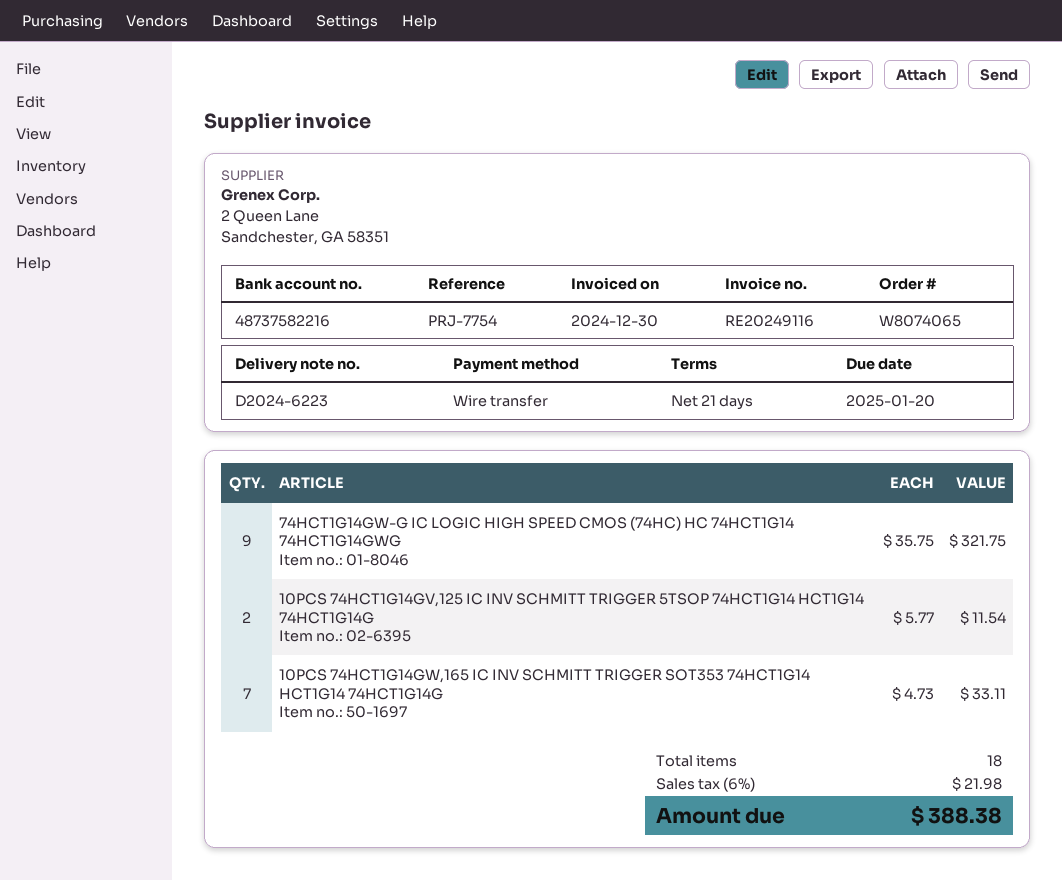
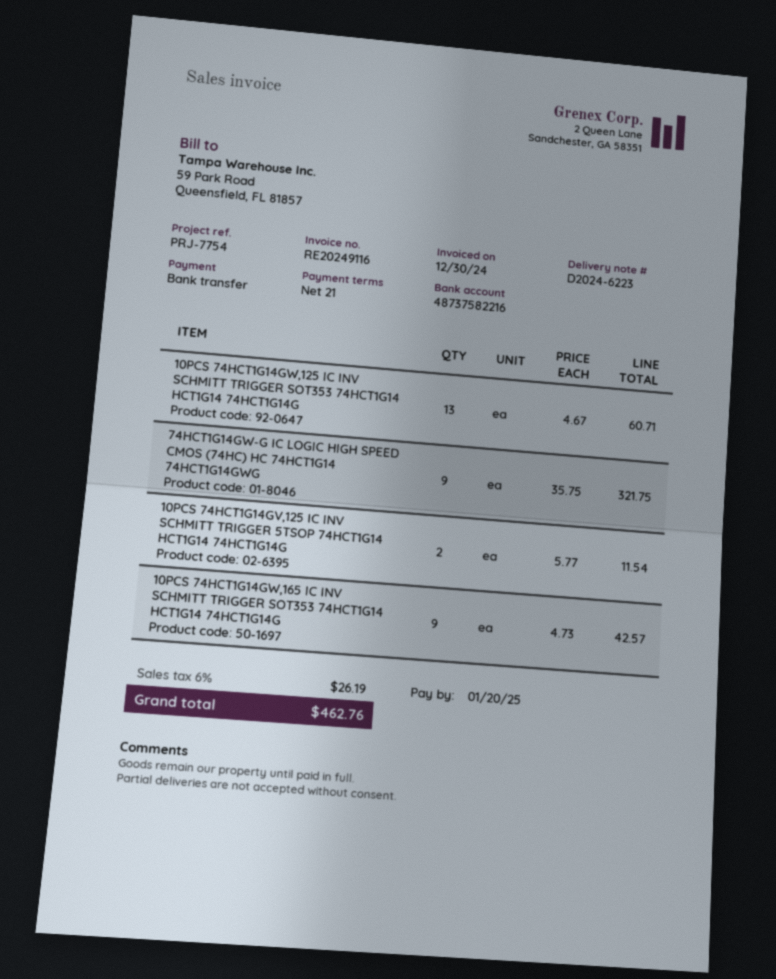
10PCS 74HCT1G14GW,165 IC INV SCHMITT TRIGGER SOT353 74HCT1G14 HCT1G14 74HCT1G14G: 7 x 4.73 = 33.11 -> 9 x 4.73 = 42.57
10PCS 74HCT1G14GW,125 IC INV SCHMITT TRIGGER SOT353 74HCT1G14 HCT1G14 74HCT1G14G: none -> 13 x 4.67 = 60.71
tax: 6% = 21.98 -> 6% = 26.19
total: 388.38 -> 462.76

